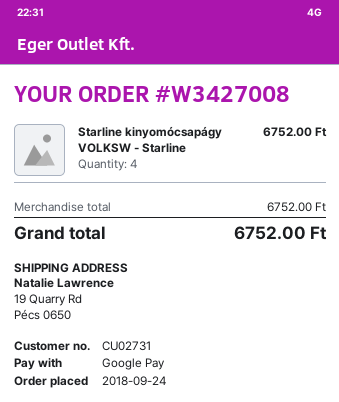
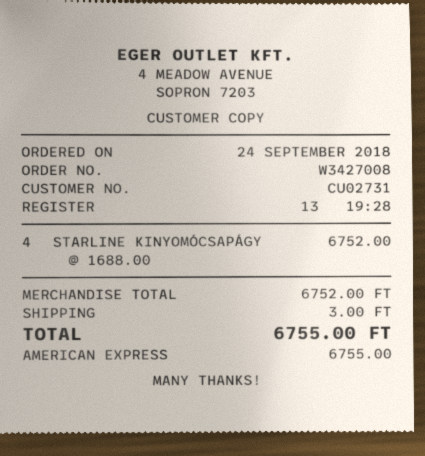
payment method: Google Pay -> American Express
shipping: none -> 3.00
total: 6752.00 -> 6755.00

